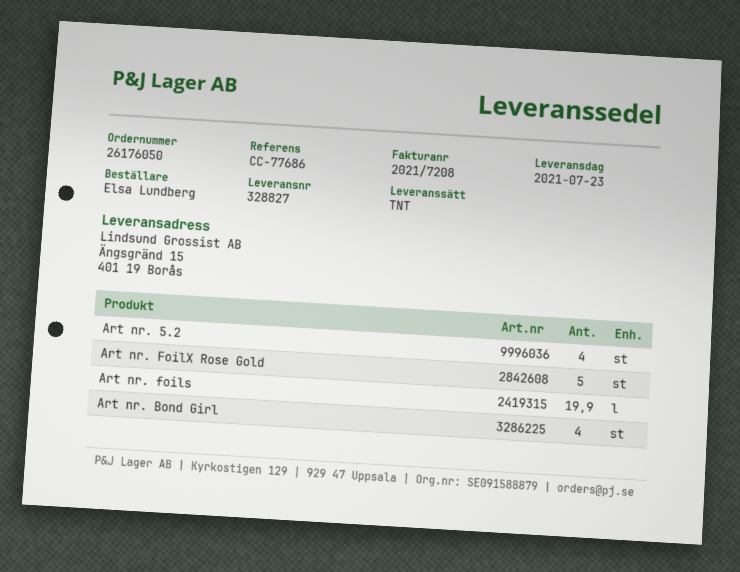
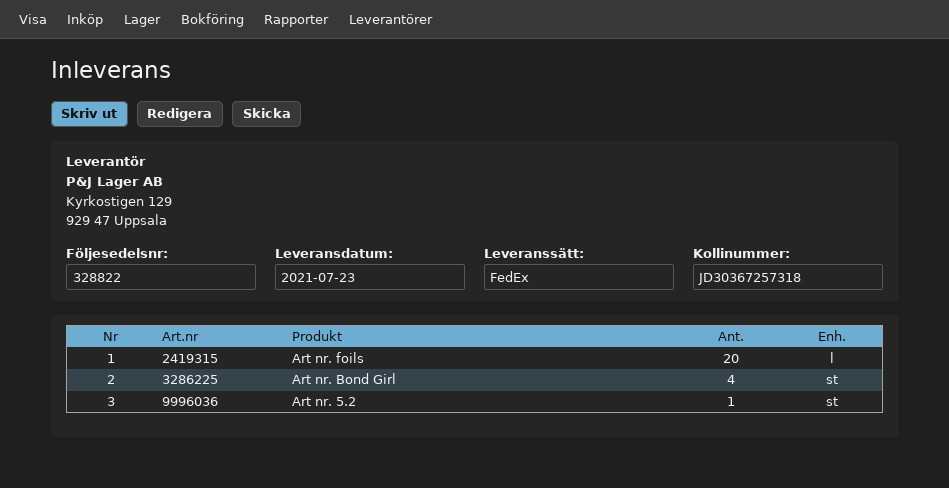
delivery note number: 328827 -> 328822
shipping method: TNT -> FedEx
Art nr. 5.2: 4 -> 1
Art nr. FoilX Rose Gold: 5 -> none
Art nr. foils: 19.9 -> 20

